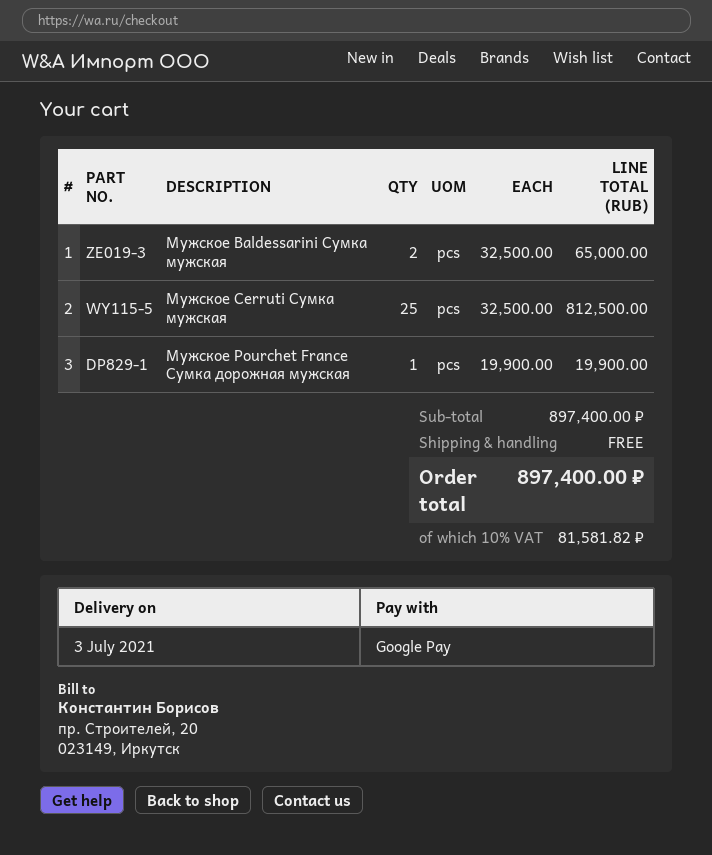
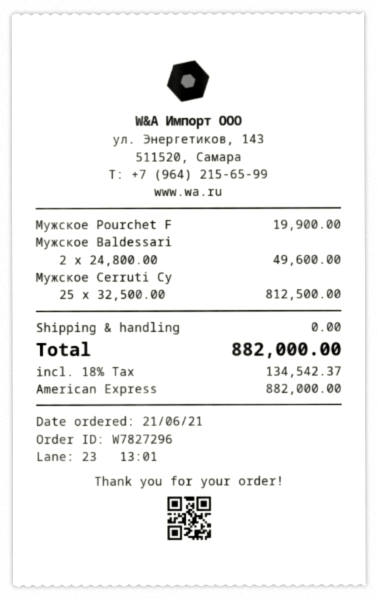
payment method: Google Pay -> American Express
Мужское Baldessarini Сумка мужская: 2 x 32500.00 = 65000.00 -> 2 x 24800.00 = 49600.00
tax: 10% = 81581.82 -> 18% = 134542.37
total: 897400.00 -> 882000.00

